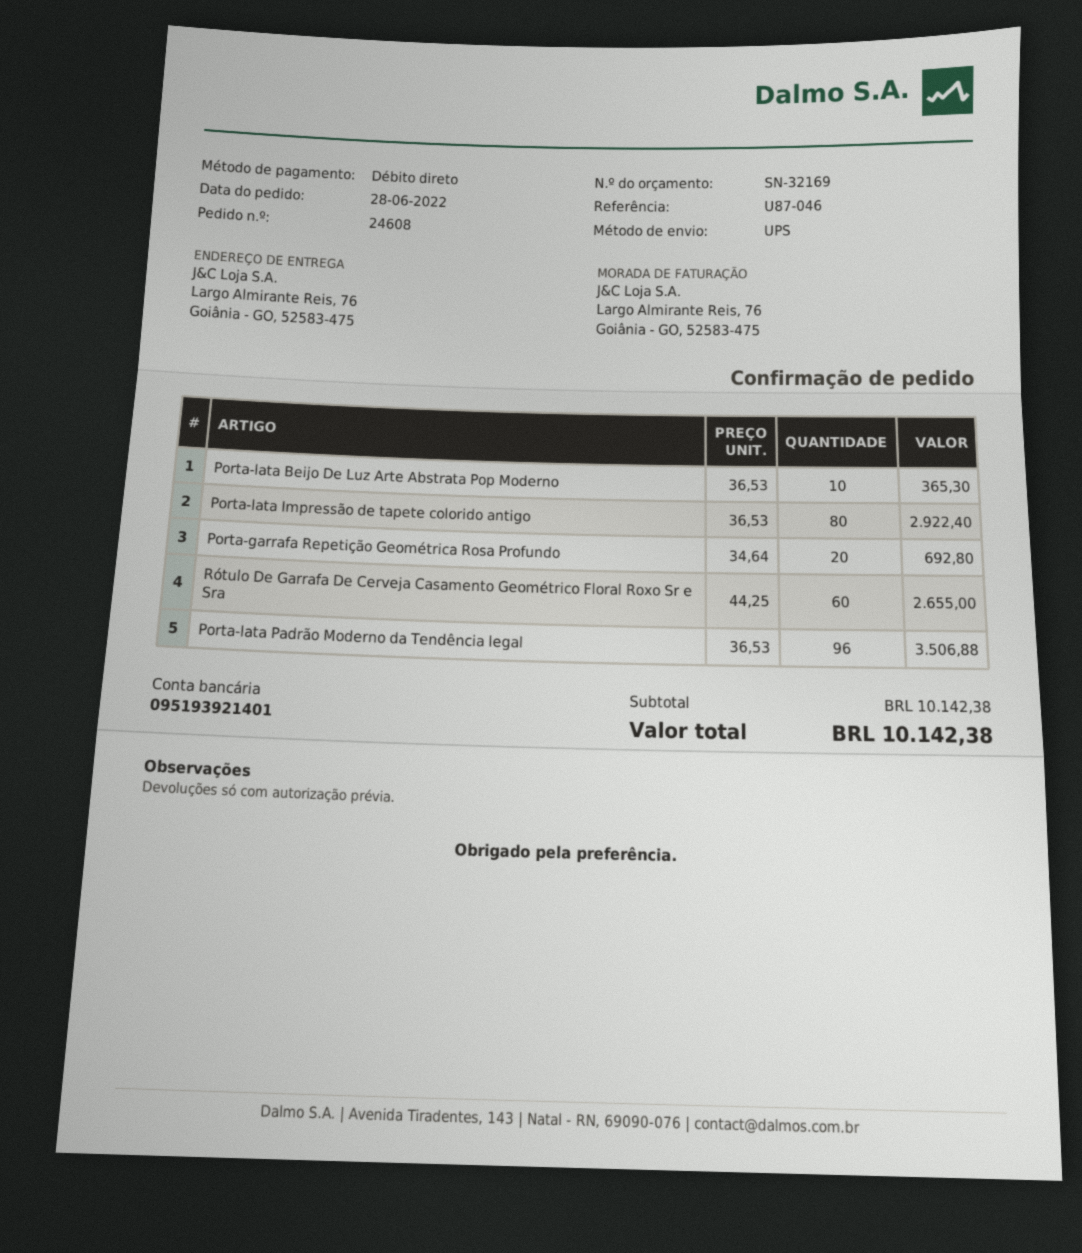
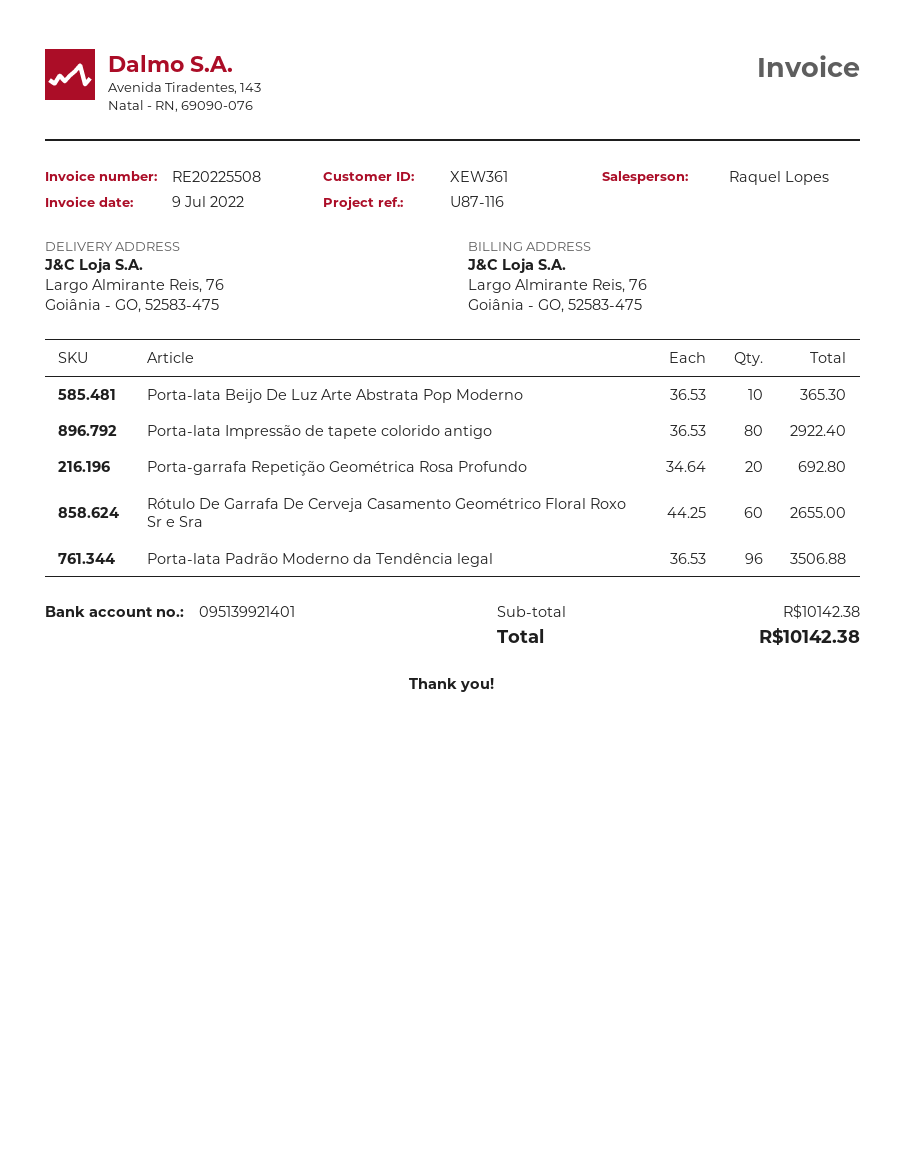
reference: U87-046 -> U87-116
bank account: 095193921401 -> 095139921401

